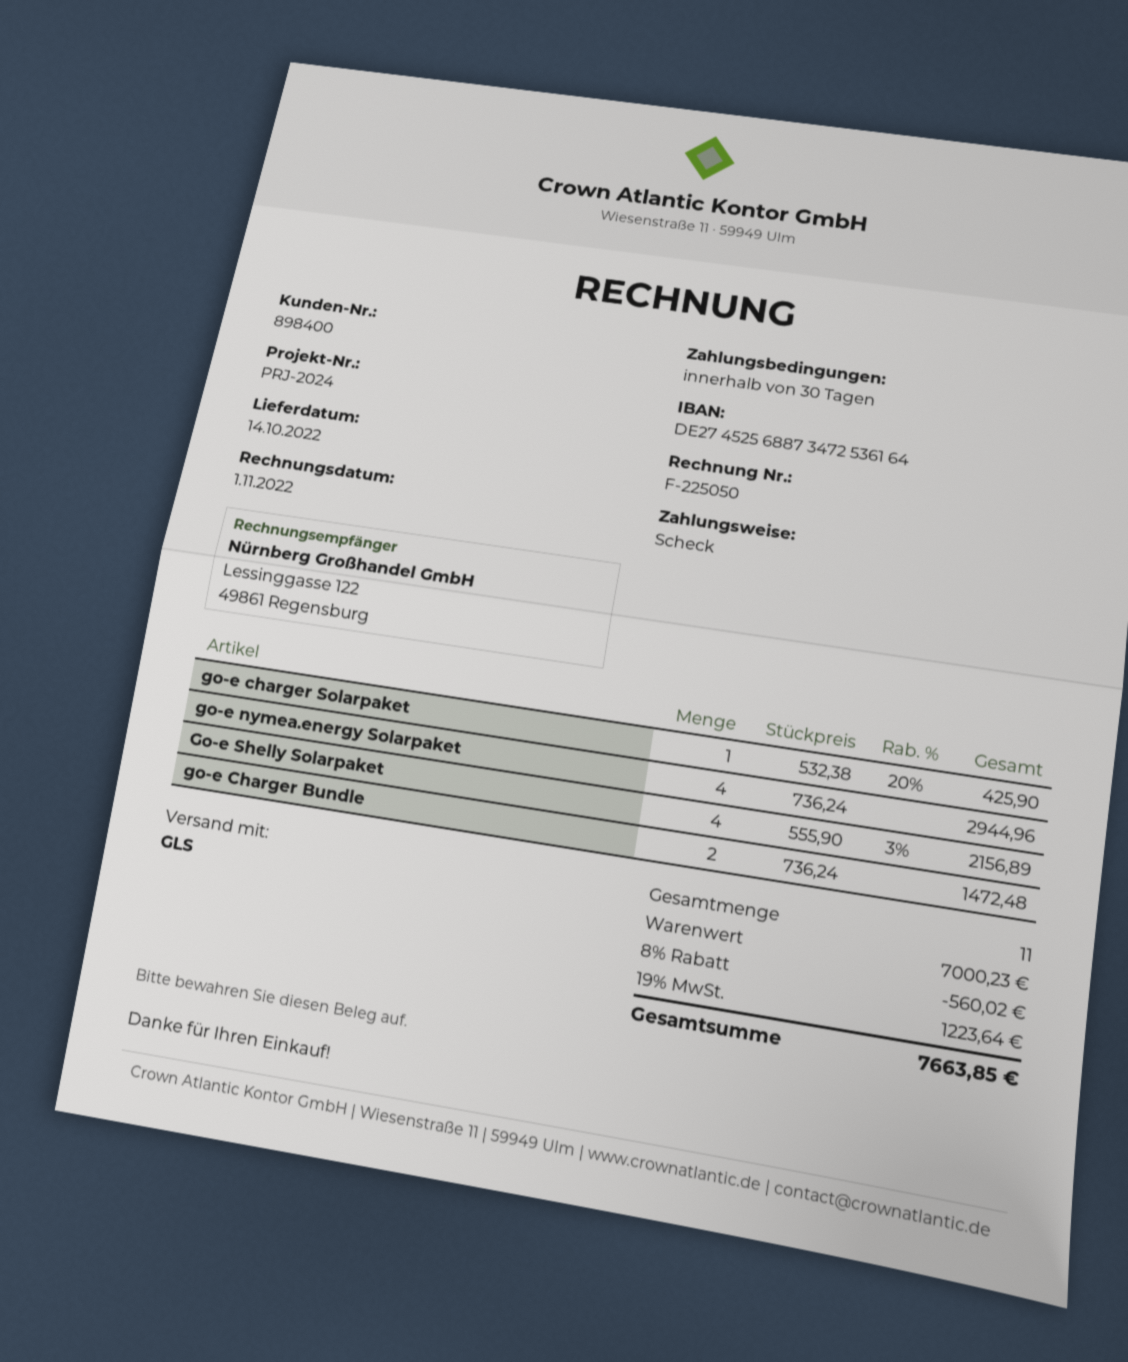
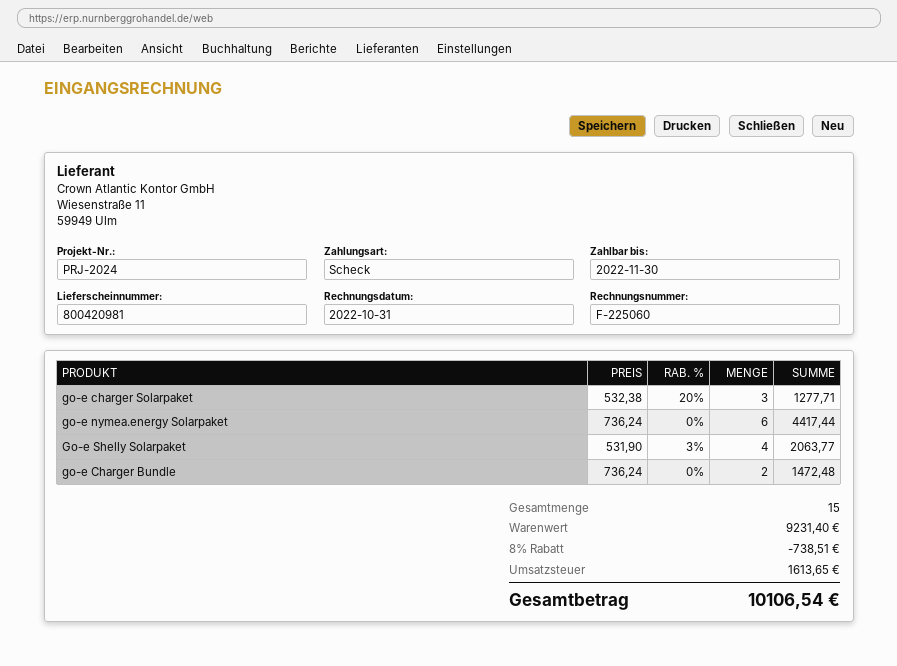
invoice number: F-225050 -> F-225060
invoice date: 2022-11-01 -> 2022-10-31
go-e charger Solarpaket: 1 x 532.38 - 20% = 425.90 -> 3 x 532.38 - 20% = 1277.71
go-e nymea.energy Solarpaket: 4 x 736.24 = 2944.96 -> 6 x 736.24 = 4417.44
Go-e Shelly Solarpaket: 4 x 555.90 - 3% = 2156.89 -> 4 x 531.90 - 3% = 2063.77
total quantity: 11 -> 15
subtotal: 7000.23 -> 9231.40
discount: 8% = 560.02 -> 8% = 738.51
tax: 1223.64 -> 1613.65
total: 7663.85 -> 10106.54

